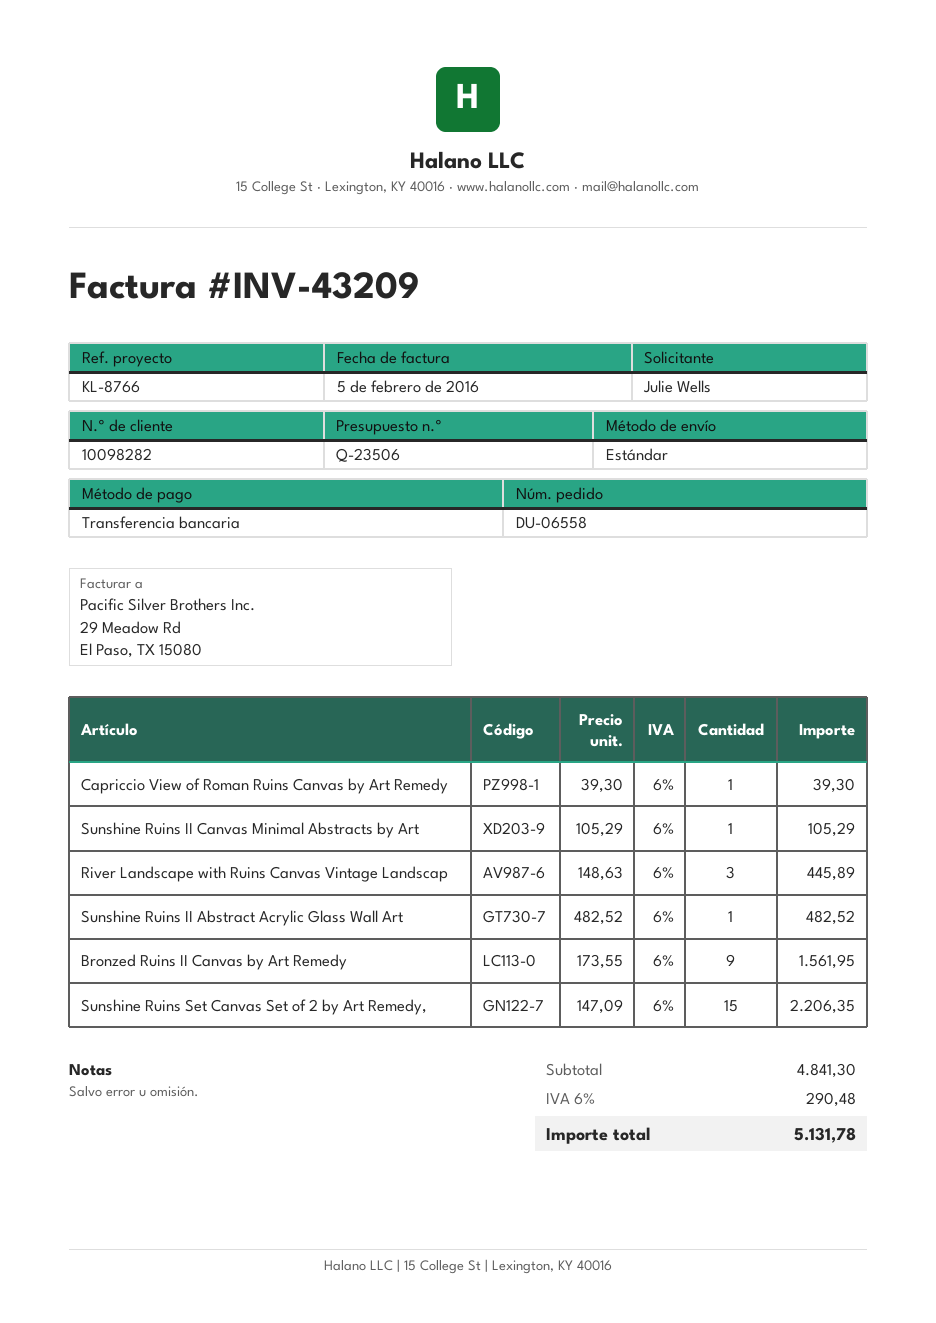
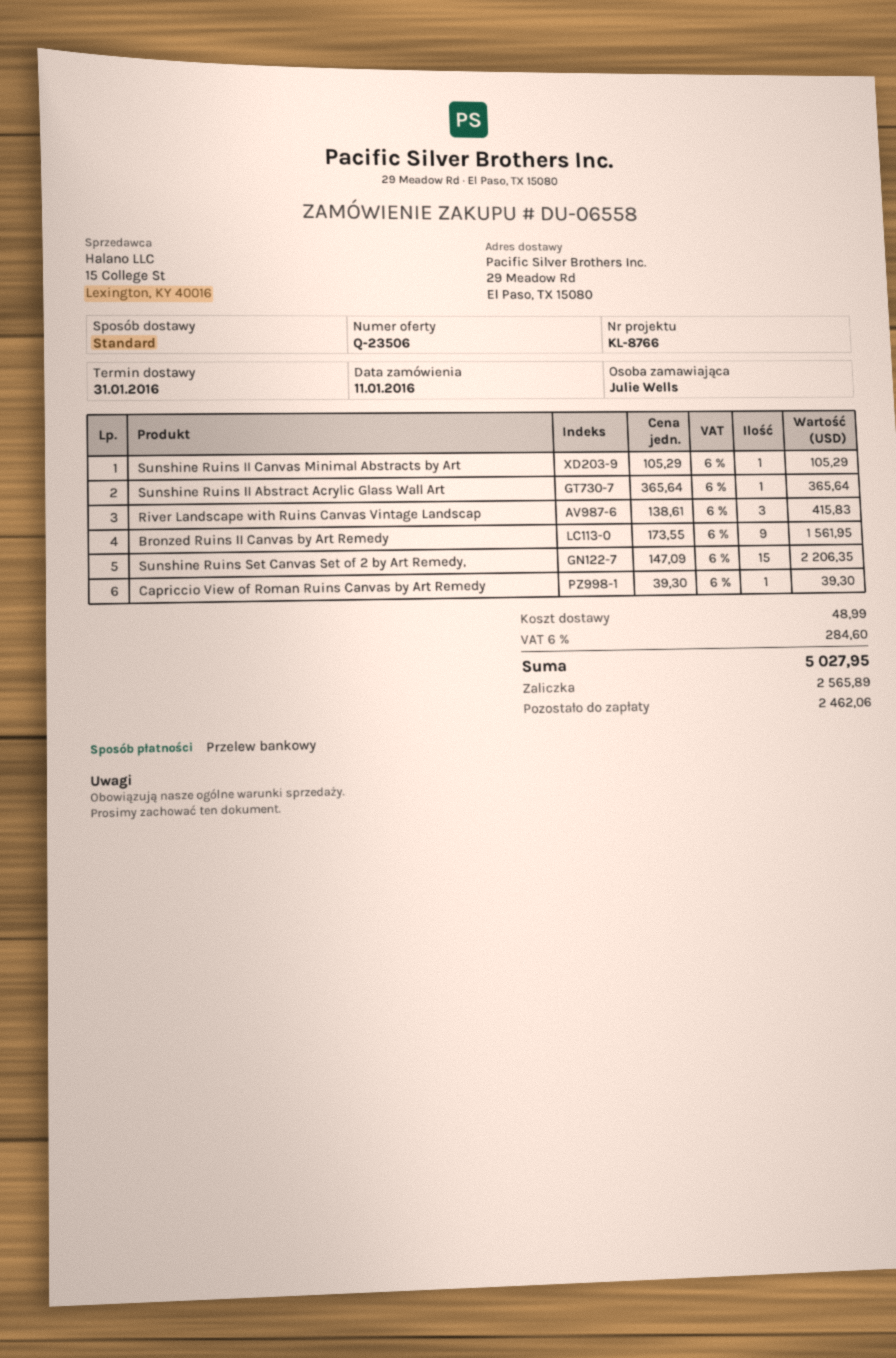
River Landscape with Ruins Canvas Vintage Landscap: 3 x 148.63 = 445.89 -> 3 x 138.61 = 415.83
Sunshine Ruins II Abstract Acrylic Glass Wall Art: 1 x 482.52 = 482.52 -> 1 x 365.64 = 365.64
shipping: none -> 48.99
tax: 6% = 290.48 -> 6% = 284.60
total: 5131.78 -> 5027.95

